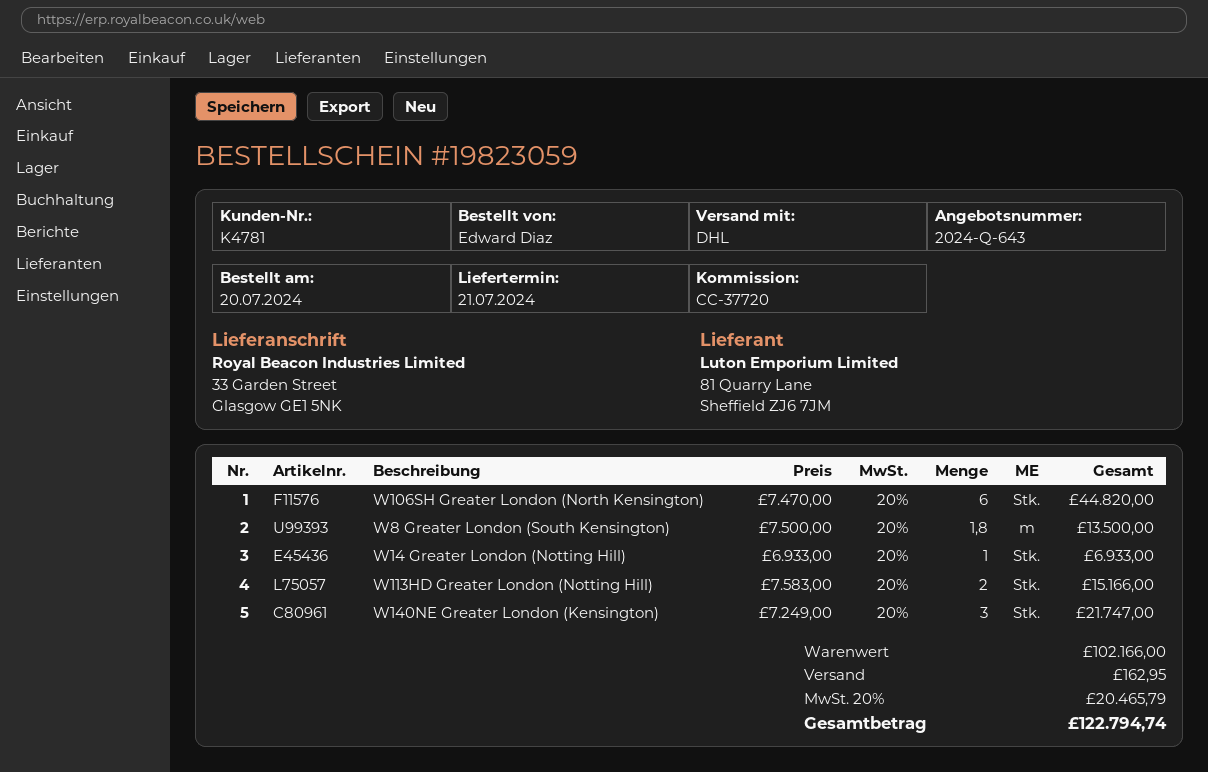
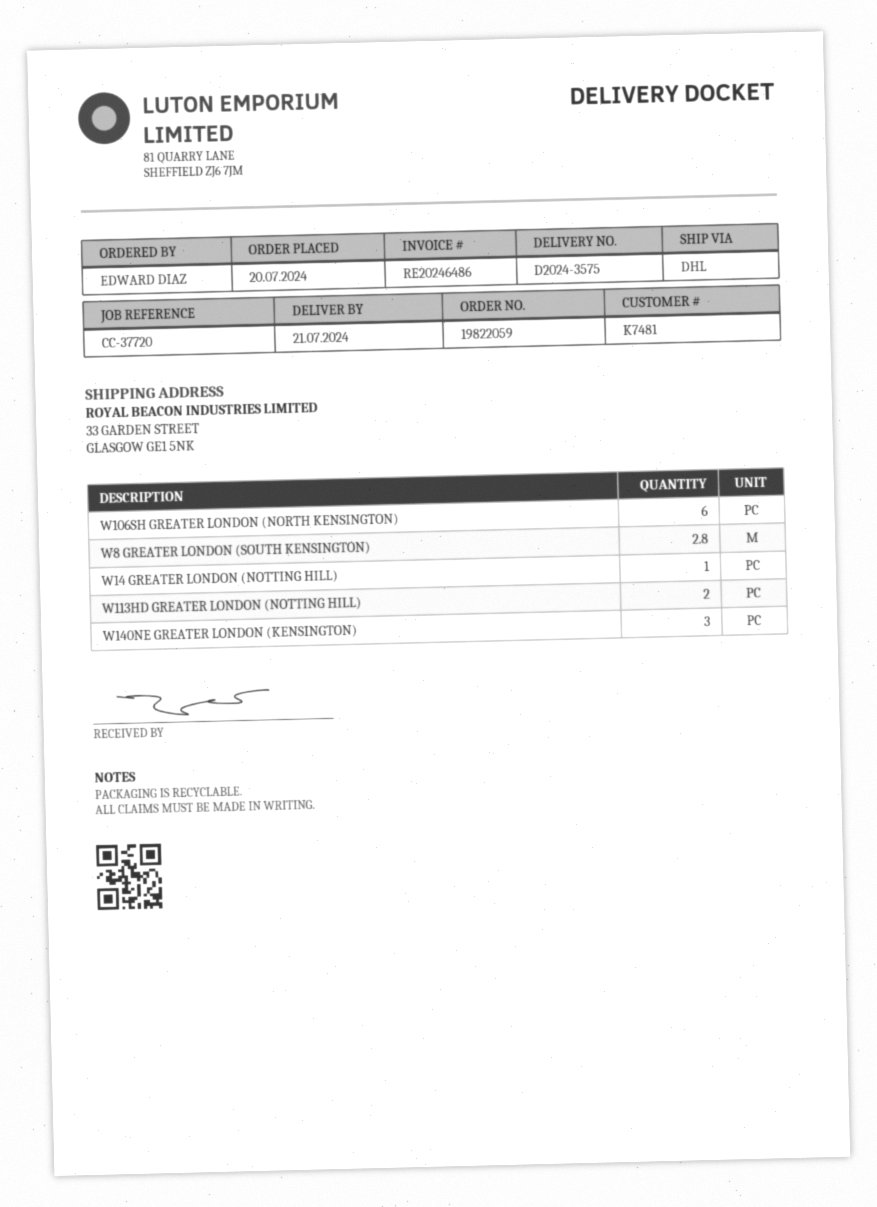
order number: 19823059 -> 19822059
customer number: K4781 -> K7481
W8 Greater London (South Kensington): 1.8 -> 2.8

